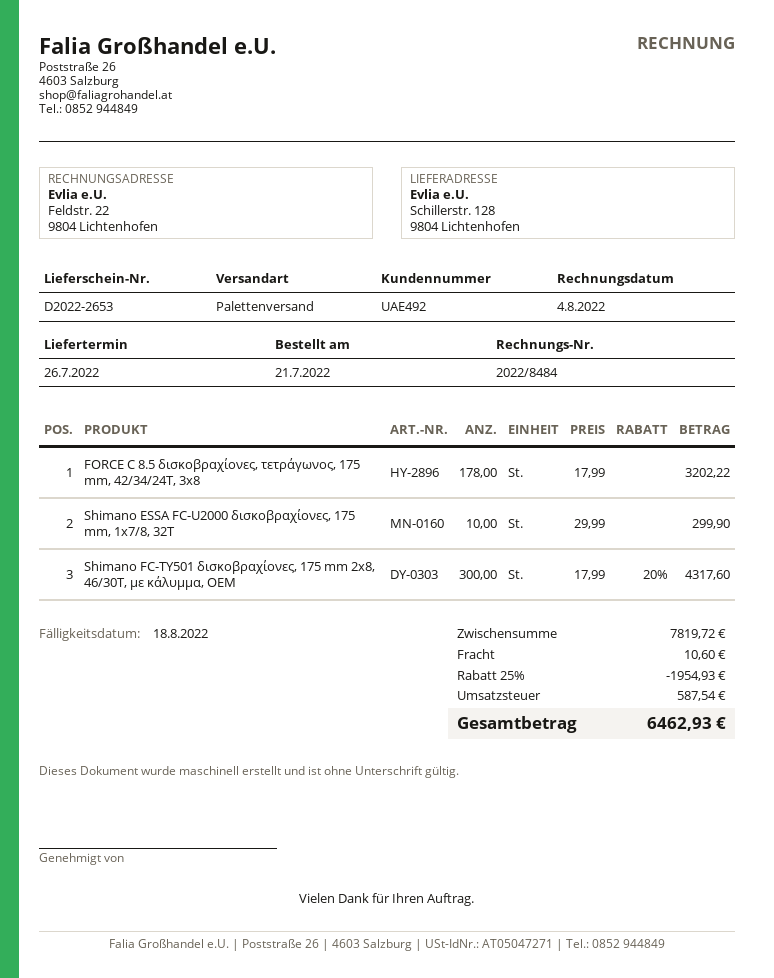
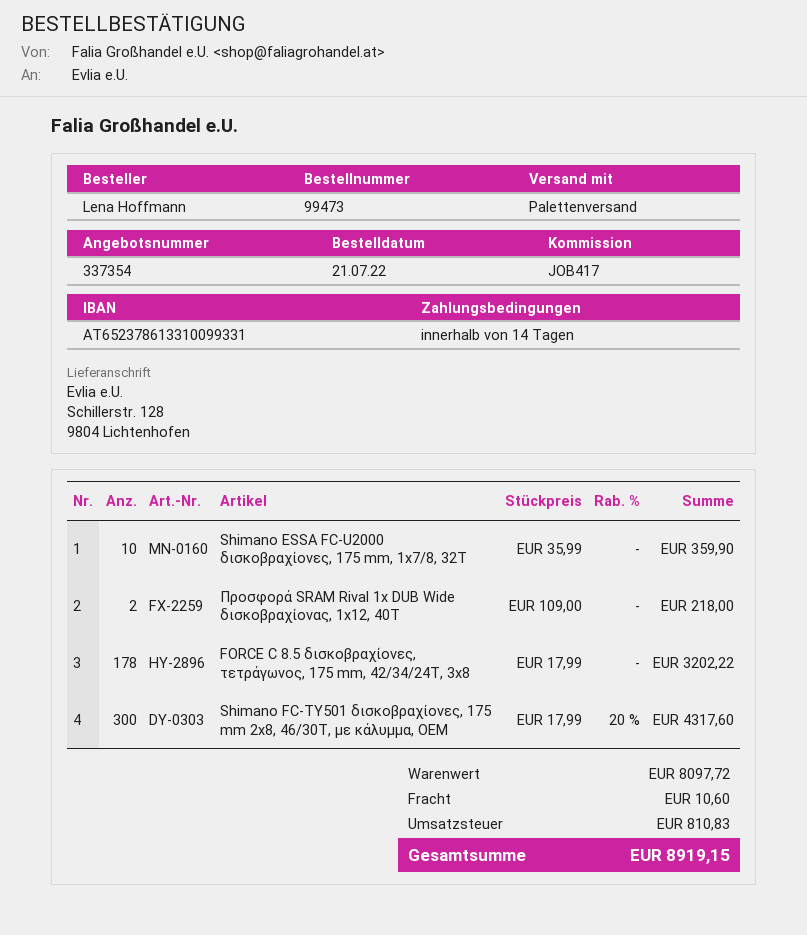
Shimano ESSA FC-U2000 δισκοβραχίονες, 175 mm, 1x7/8, 32T: 10 x 29.99 = 299.90 -> 10 x 35.99 = 359.90
Προσφορά SRAM Rival 1x DUB Wide δισκοβραχίονας, 1x12, 40T: none -> 2 x 109.00 = 218.00
subtotal: 7819.72 -> 8097.72
discount: 25% = 1954.93 -> none
tax: 587.54 -> 810.83
total: 6462.93 -> 8919.15

